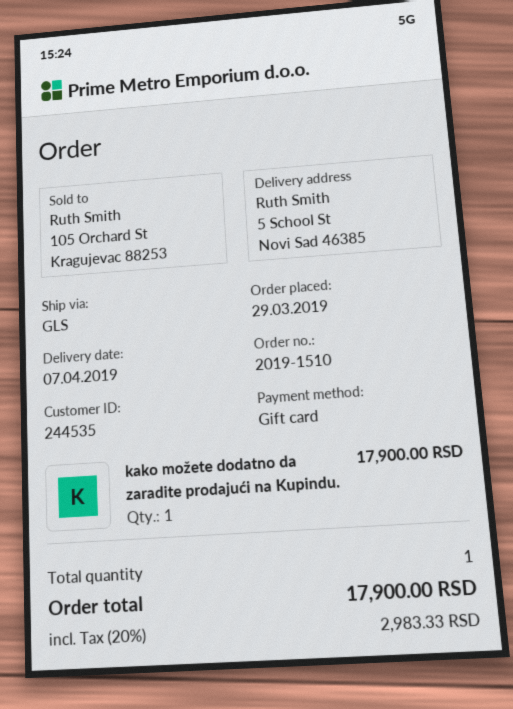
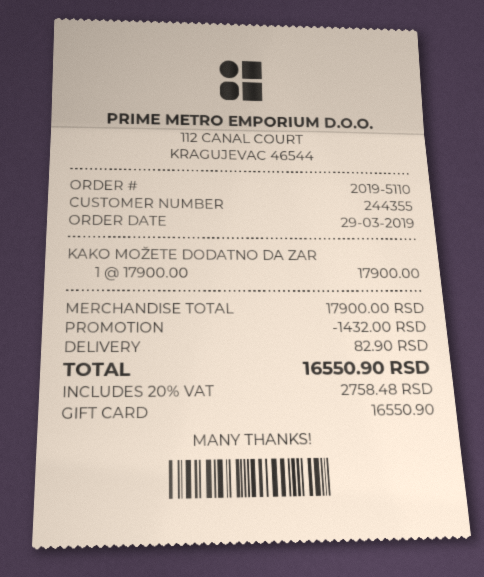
order number: 2019-1510 -> 2019-5110
customer number: 244535 -> 244355
discount: none -> 1432.00
shipping: none -> 82.90
tax: 20% = 2983.33 -> 20% = 2758.48
total: 17900.00 -> 16550.90

